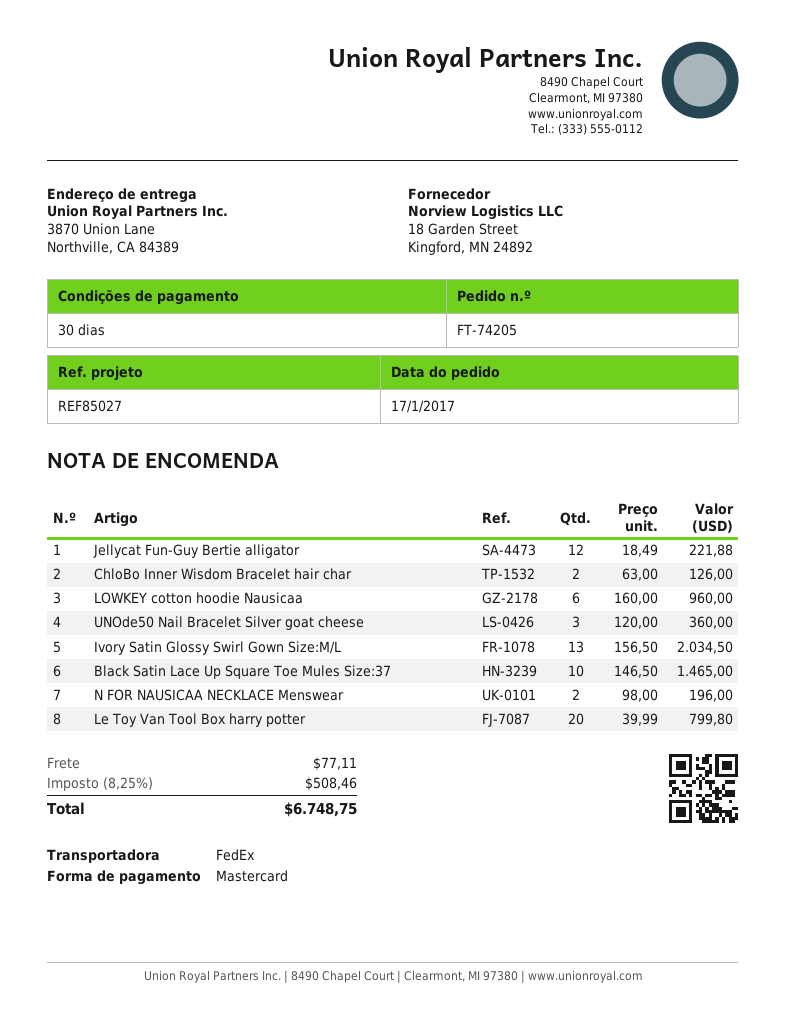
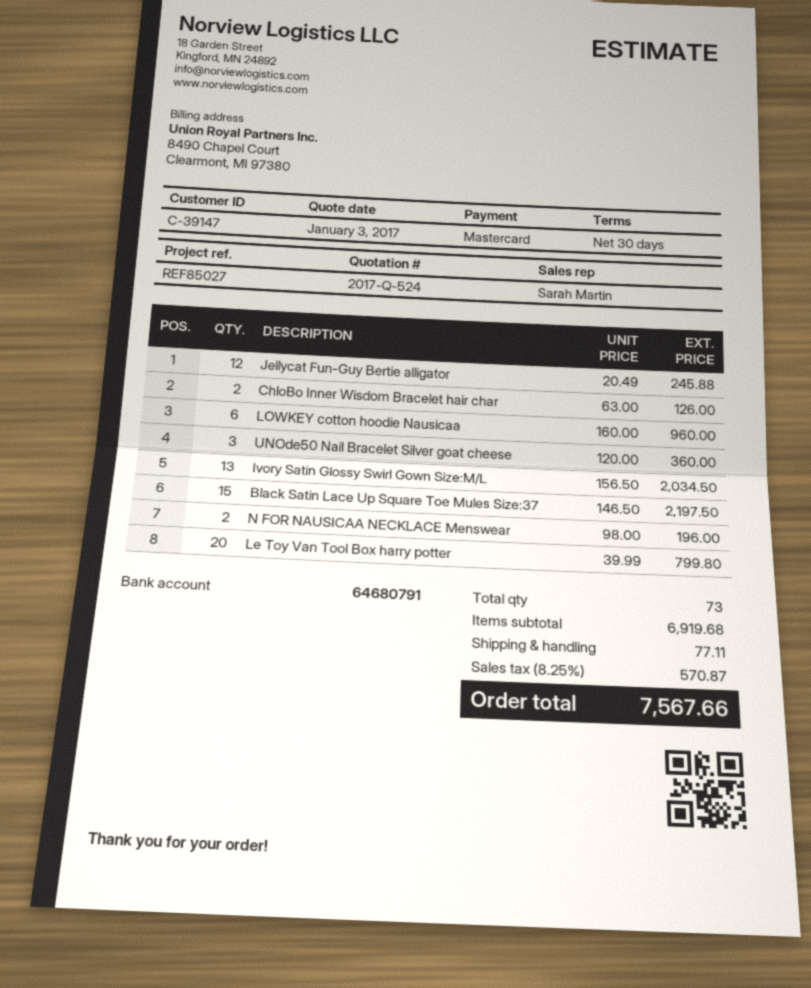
Jellycat Fun-Guy Bertie alligator: 12 x 18.49 = 221.88 -> 12 x 20.49 = 245.88
Black Satin Lace Up Square Toe Mules Size:37: 10 x 146.50 = 1465.00 -> 15 x 146.50 = 2197.50
tax: 8.25% = 508.46 -> 8.25% = 570.87
total: 6748.75 -> 7567.66

